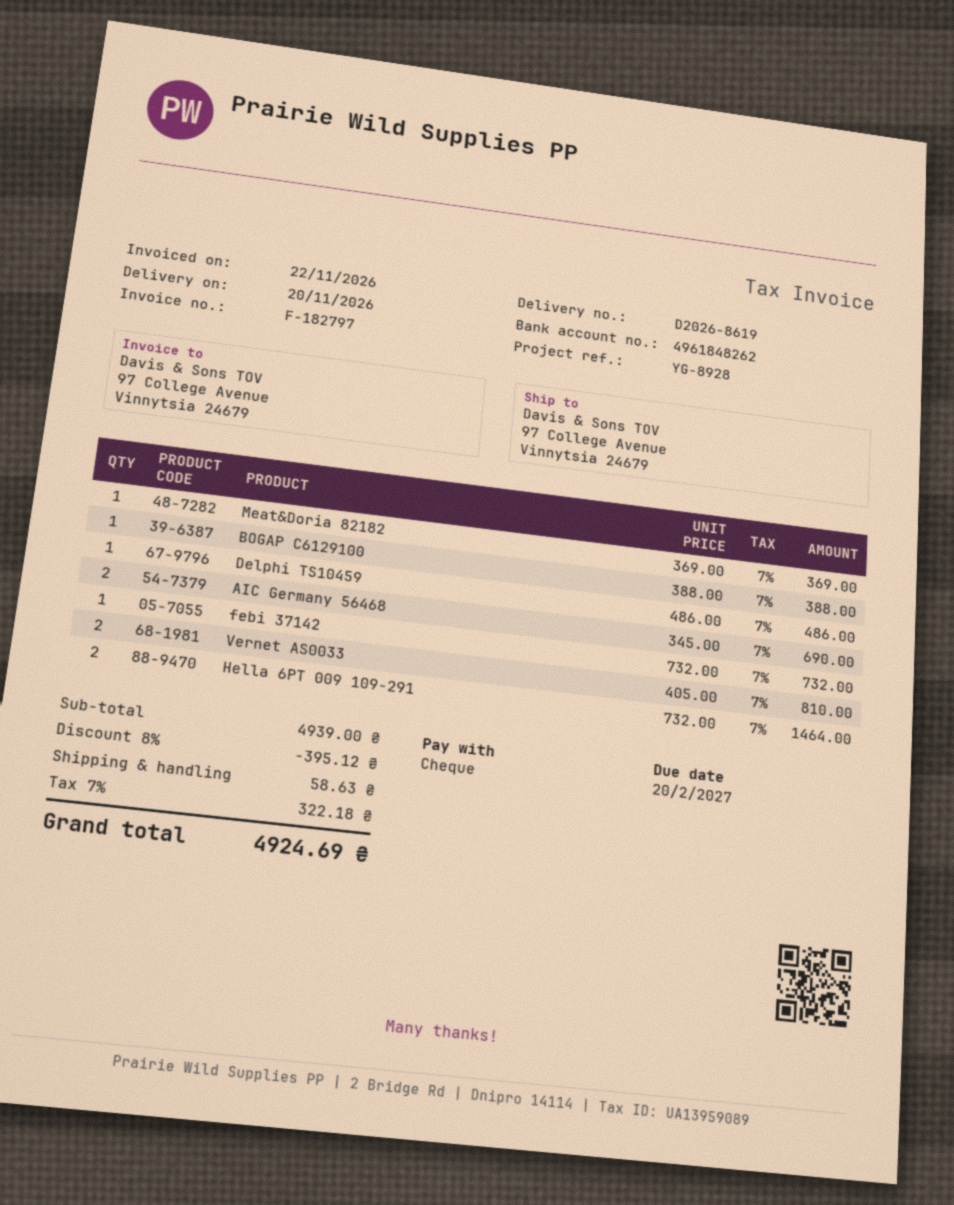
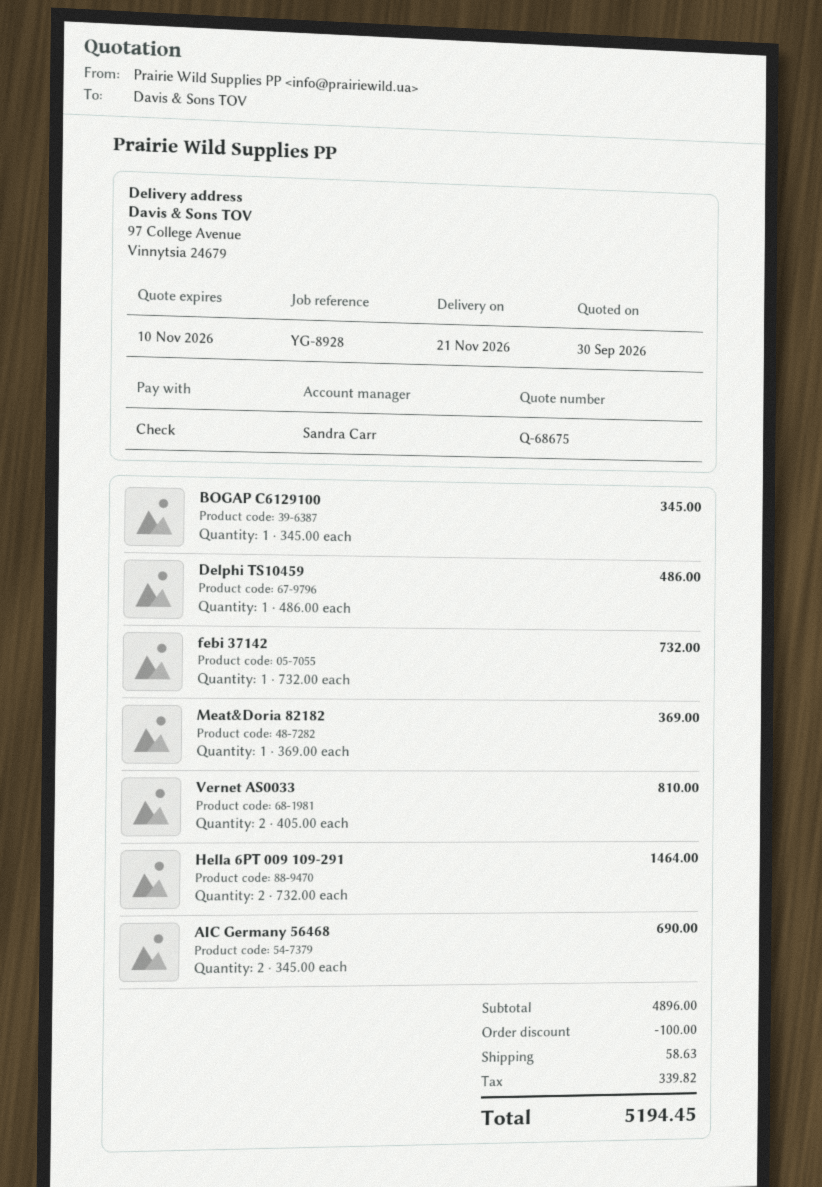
delivery date: 2026-11-20 -> 2026-11-21
BOGAP C6129100: 1 x 388.00 = 388.00 -> 1 x 345.00 = 345.00
subtotal: 4939.00 -> 4896.00
discount: 395.12 -> 100.00
tax: 322.18 -> 339.82
total: 4924.69 -> 5194.45

